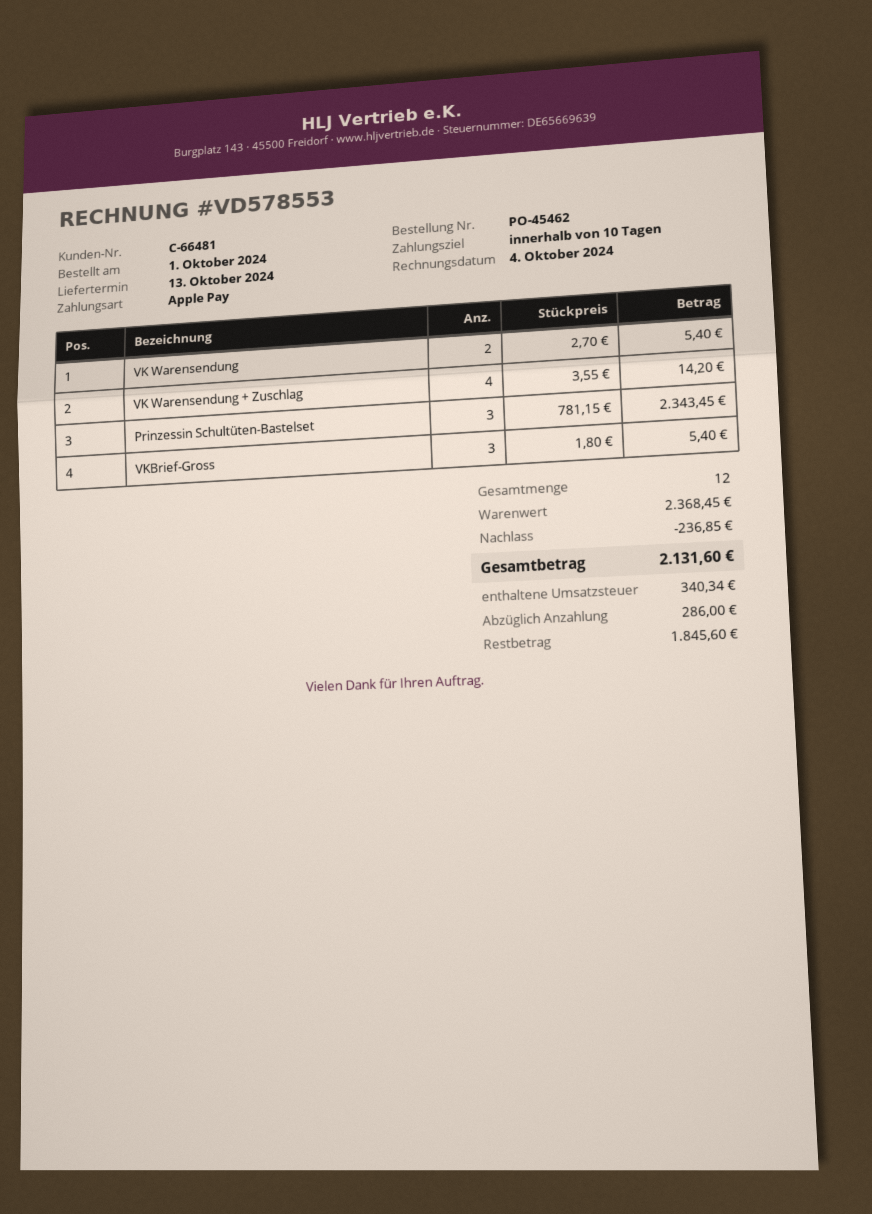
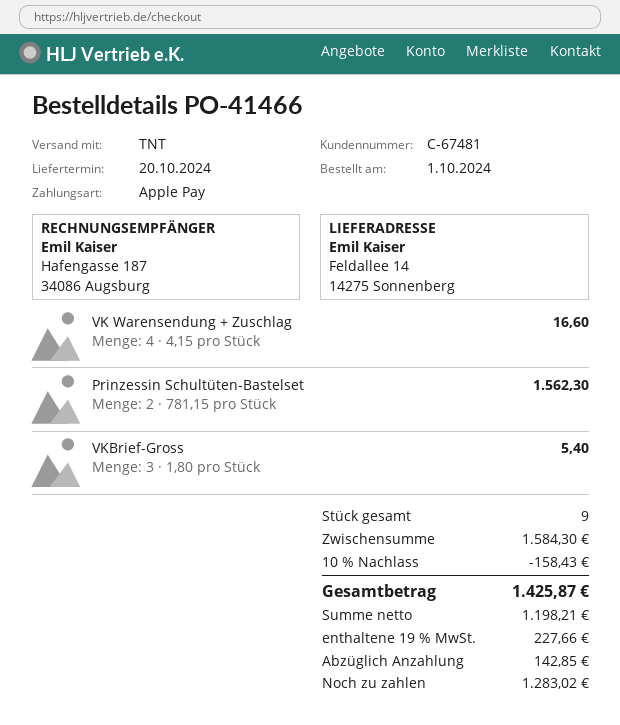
order number: PO-45462 -> PO-41466
delivery date: 2024-10-13 -> 2024-10-20
customer number: C-66481 -> C-67481
VK Warensendung: 2 x 2.70 = 5.40 -> none
VK Warensendung + Zuschlag: 4 x 3.55 = 14.20 -> 4 x 4.15 = 16.60
Prinzessin Schultüten-Bastelset: 3 x 781.15 = 2343.45 -> 2 x 781.15 = 1562.30
total quantity: 12 -> 9
subtotal: 2368.45 -> 1584.30
discount: 236.85 -> 158.43
tax: 340.34 -> 227.66
total: 2131.60 -> 1425.87
deposit: 286.00 -> 142.85
balance: 1845.60 -> 1283.02

